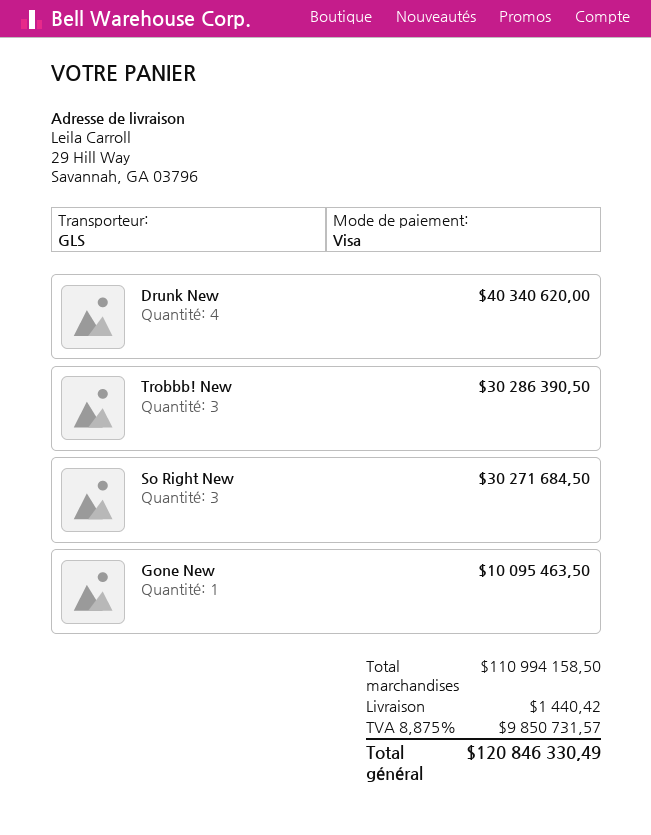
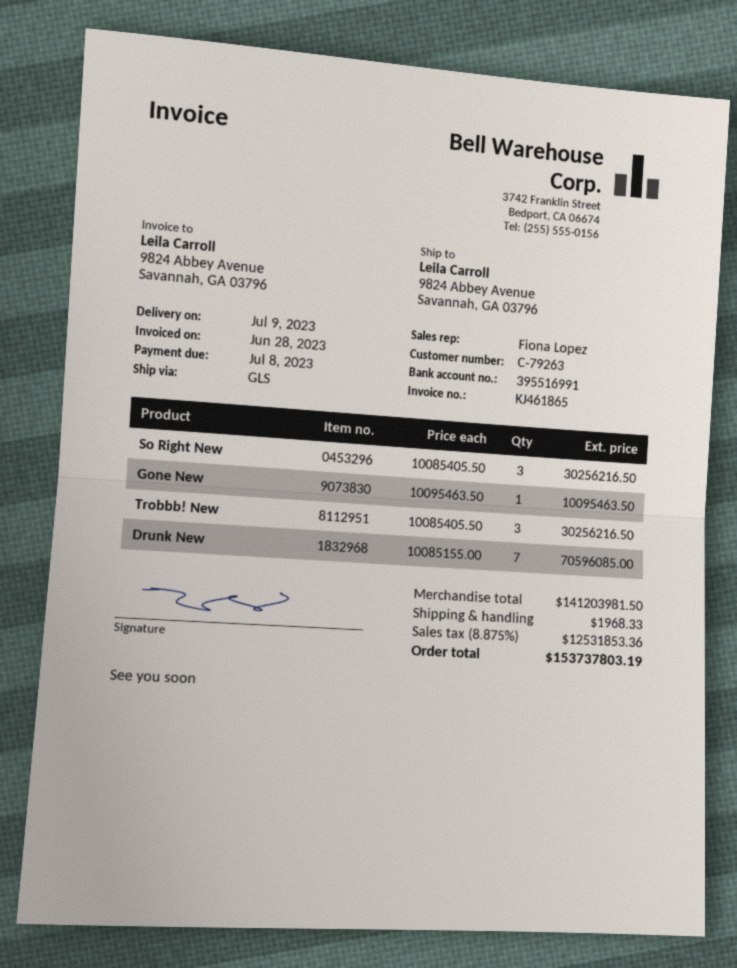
ship to: 29 Hill Way, Savannah, GA 03796 -> 9824 Abbey Avenue, Savannah, GA 03796
Drunk New: 4 for 40340620.00 -> 7 for 70596085.00
Trobbb! New: 3 for 30286390.50 -> 3 for 30256216.50
So Right New: 3 for 30271684.50 -> 3 for 30256216.50
subtotal: 110994158.50 -> 141203981.50
shipping: 1440.42 -> 1968.33
tax: 8.875% = 9850731.57 -> 8.875% = 12531853.36
total: 120846330.49 -> 153737803.19

